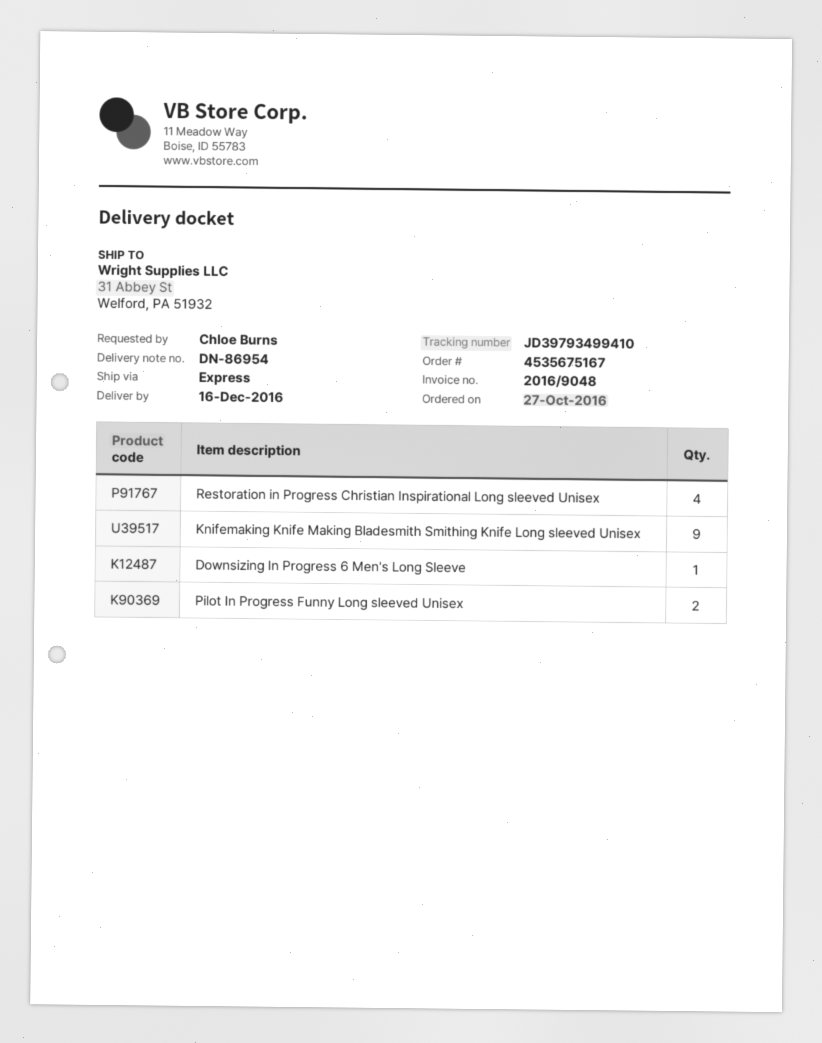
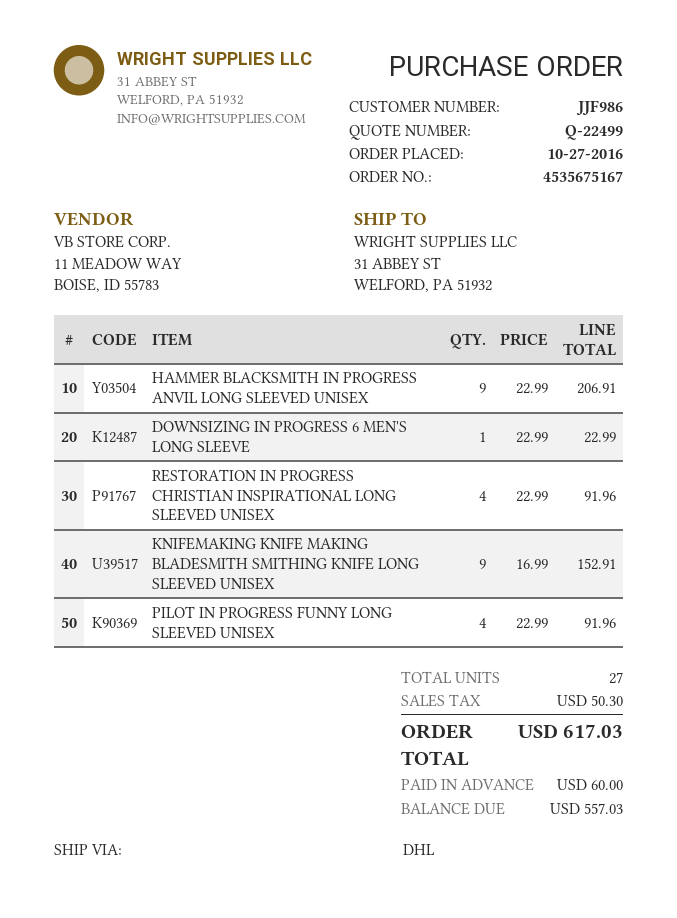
shipping method: express -> DHL
Pilot In Progress Funny Long sleeved Unisex: 2 -> 4
HAMMER BLACKSMITH IN PROGRESS ANVIL LONG SLEEVED UNISEX: none -> 9

